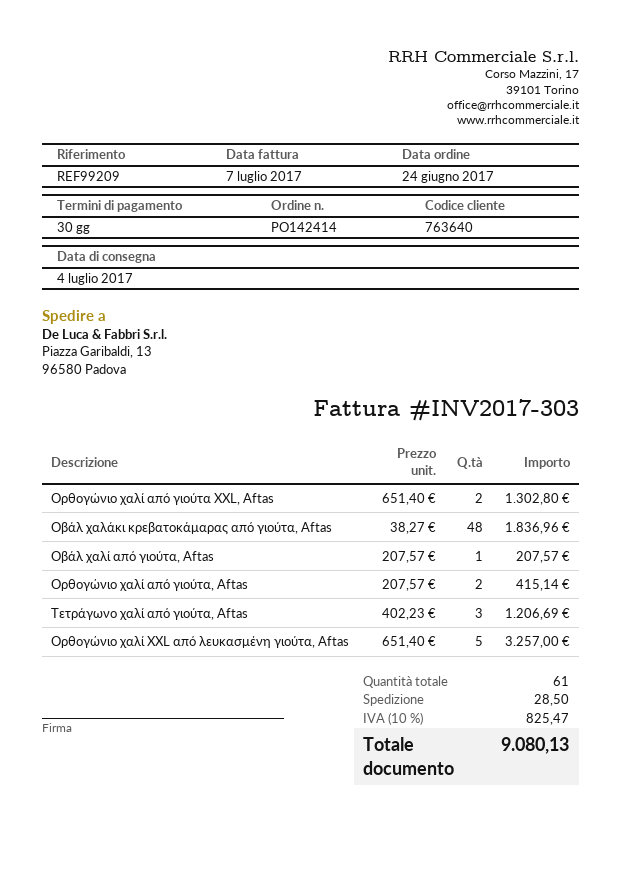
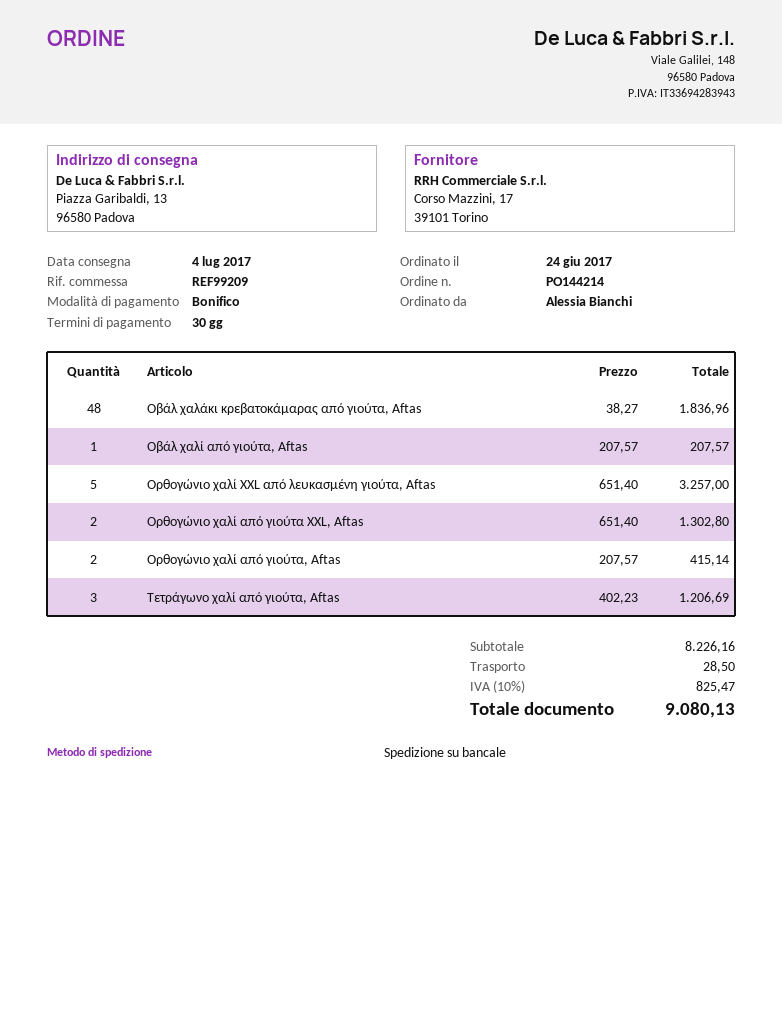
order number: PO142414 -> PO144214

